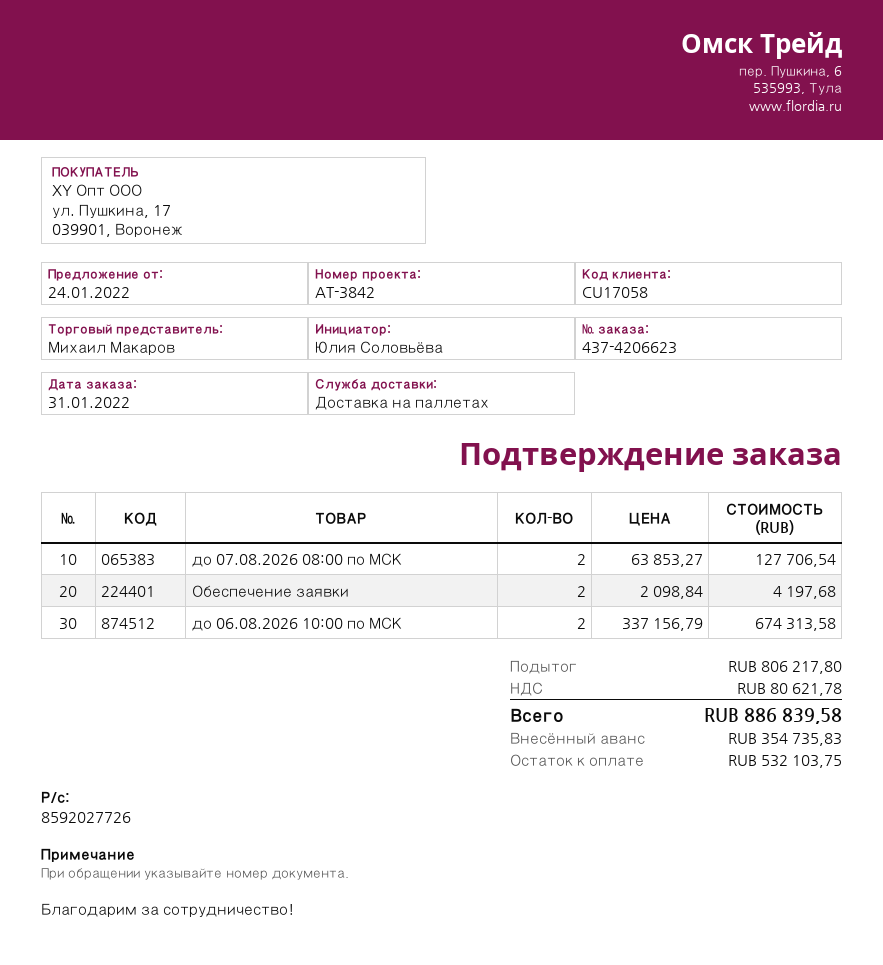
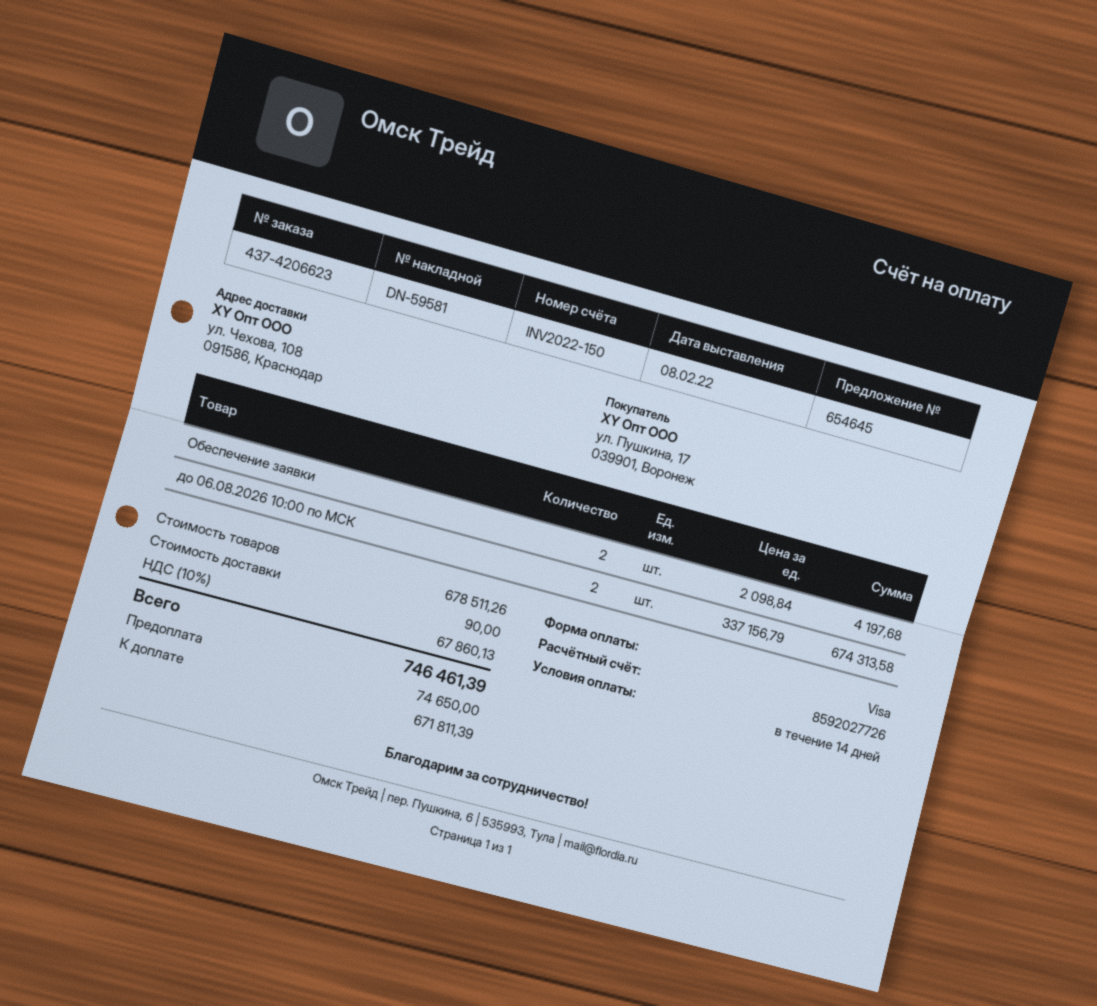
до 07.08.2026 08:00 по МСК: 2 x 63853.27 = 127706.54 -> none
subtotal: 806217.80 -> 678511.26
shipping: none -> 90.00
tax: 80621.78 -> 67860.13
total: 886839.58 -> 746461.39
deposit: 354735.83 -> 74650.00
balance: 532103.75 -> 671811.39

